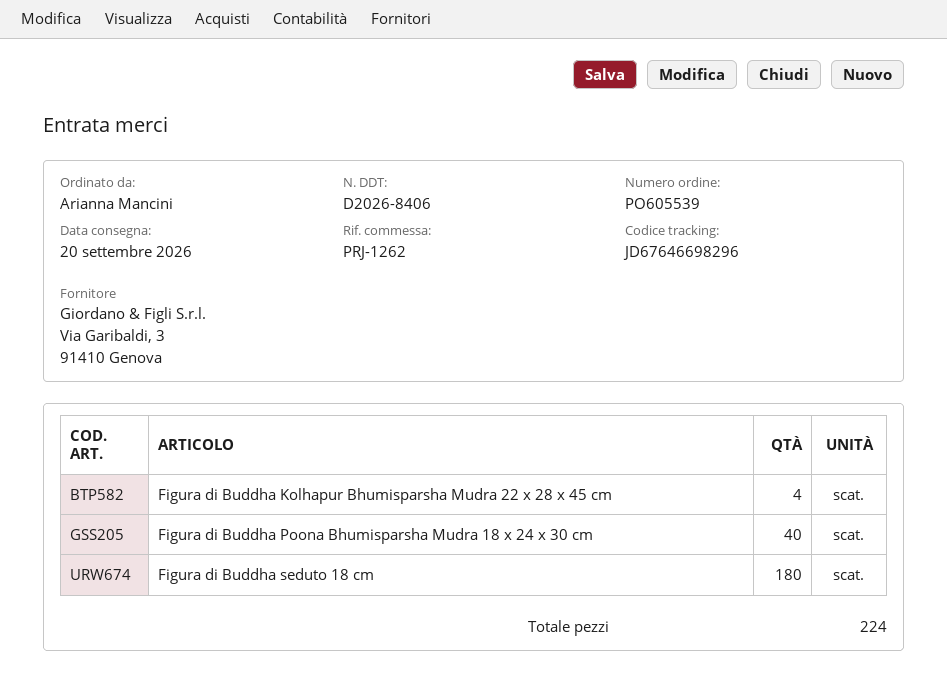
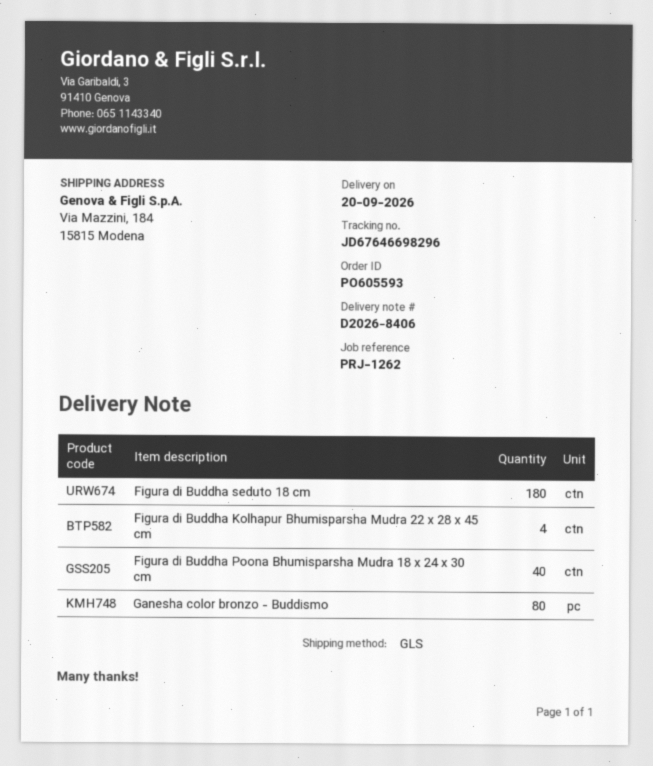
order number: PO605539 -> PO605593
Ganesha color bronzo - Buddismo: none -> 80

